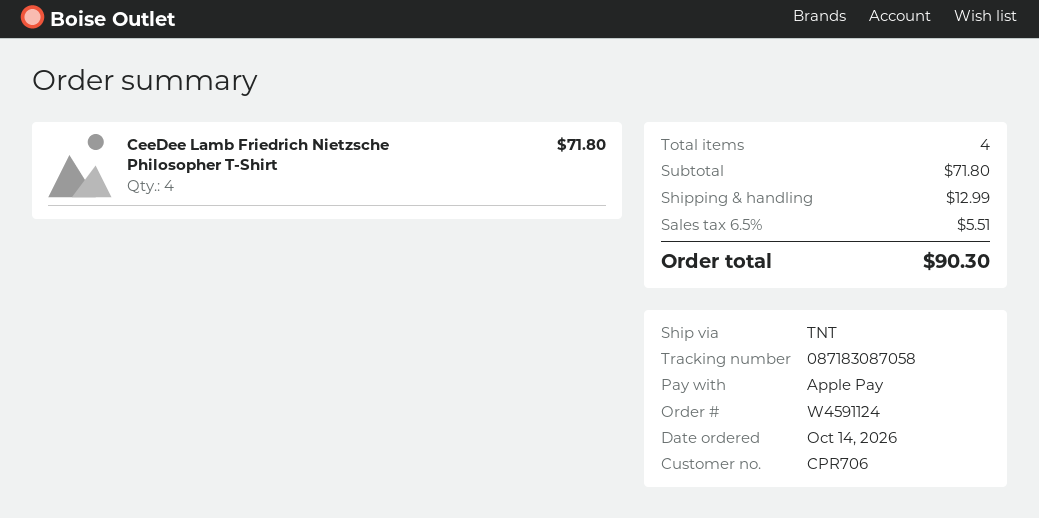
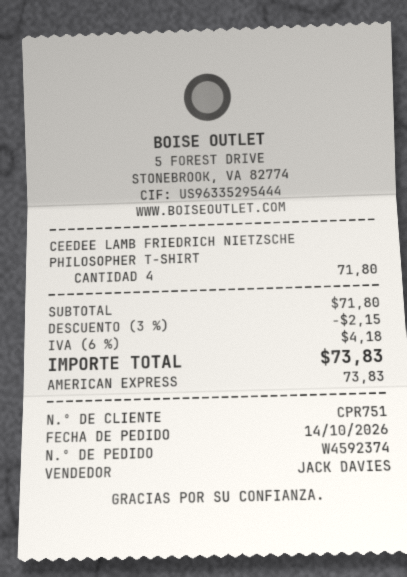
order number: W4591124 -> W4592374
customer number: CPR706 -> CPR751
payment method: Apple Pay -> American Express
discount: none -> 3% = 2.15
shipping: 12.99 -> none
tax: 6.5% = 5.51 -> 6% = 4.18
total: 90.30 -> 73.83

